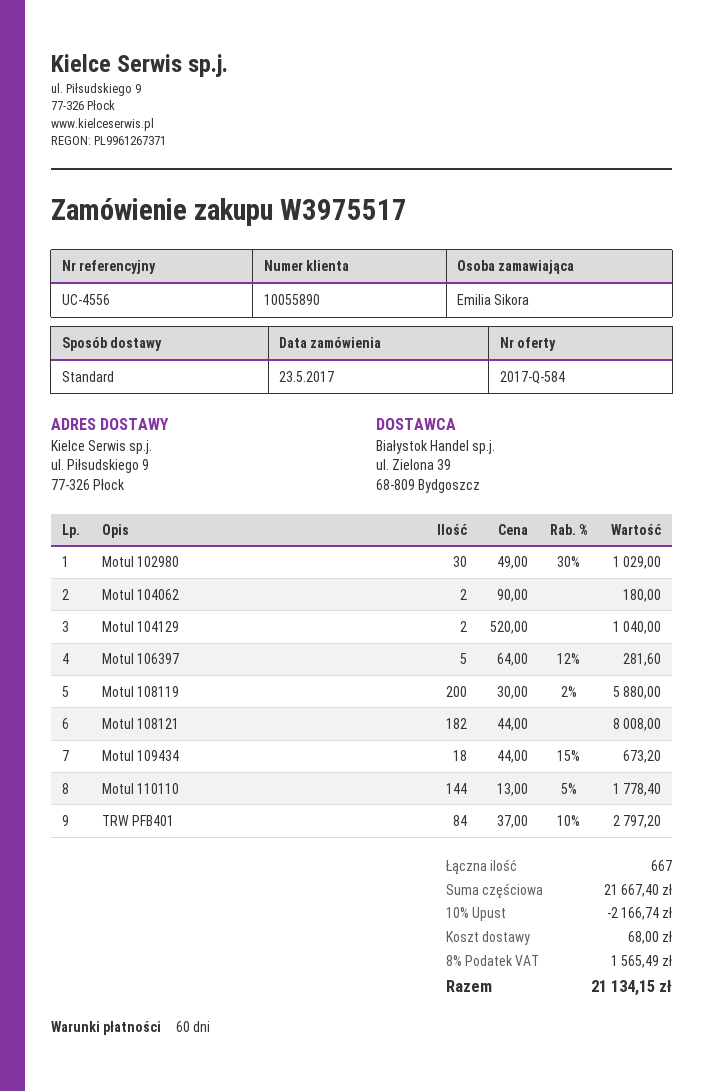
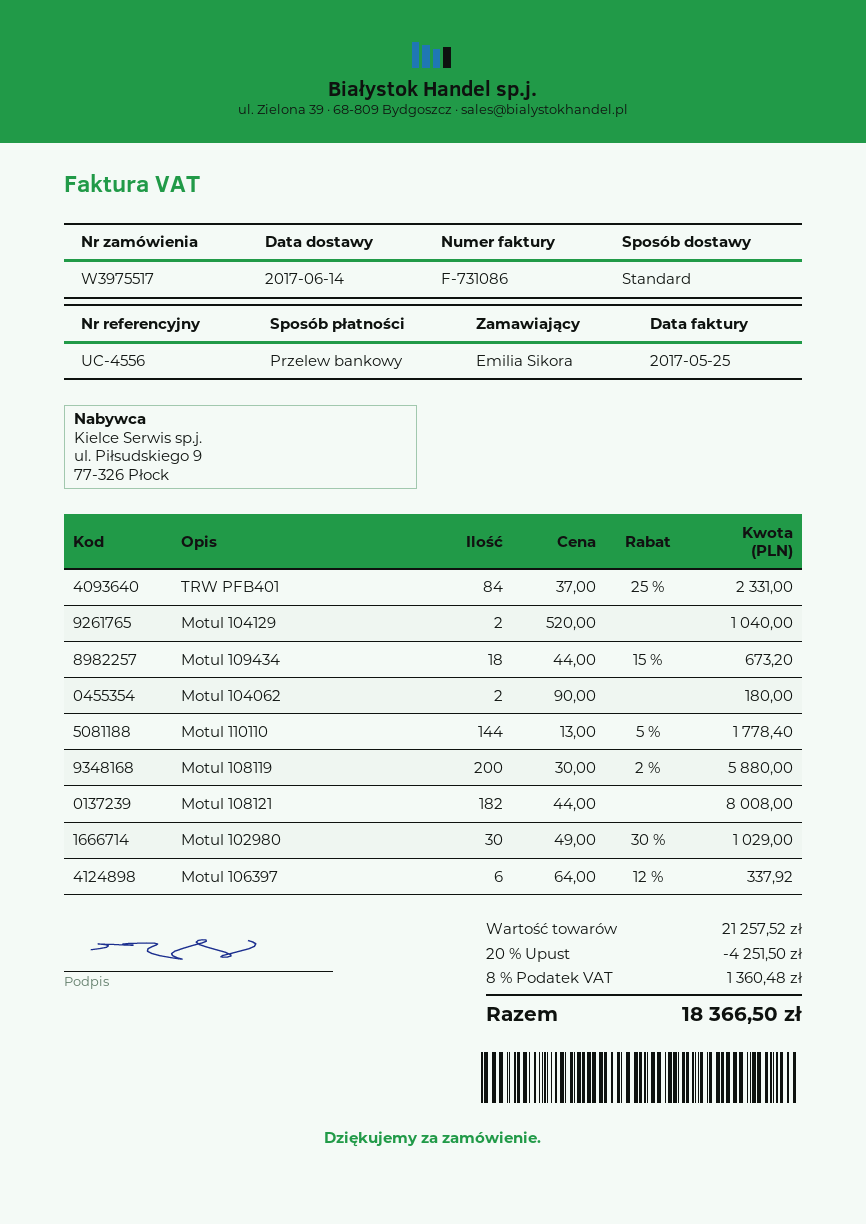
Motul 106397: 5 x 64.00 - 12% = 281.60 -> 6 x 64.00 - 12% = 337.92
TRW PFB401: 84 x 37.00 - 10% = 2797.20 -> 84 x 37.00 - 25% = 2331.00
subtotal: 21667.40 -> 21257.52
discount: 10% = 2166.74 -> 20% = 4251.50
shipping: 68.00 -> none
tax: 8% = 1565.49 -> 8% = 1360.48
total: 21134.15 -> 18366.50

